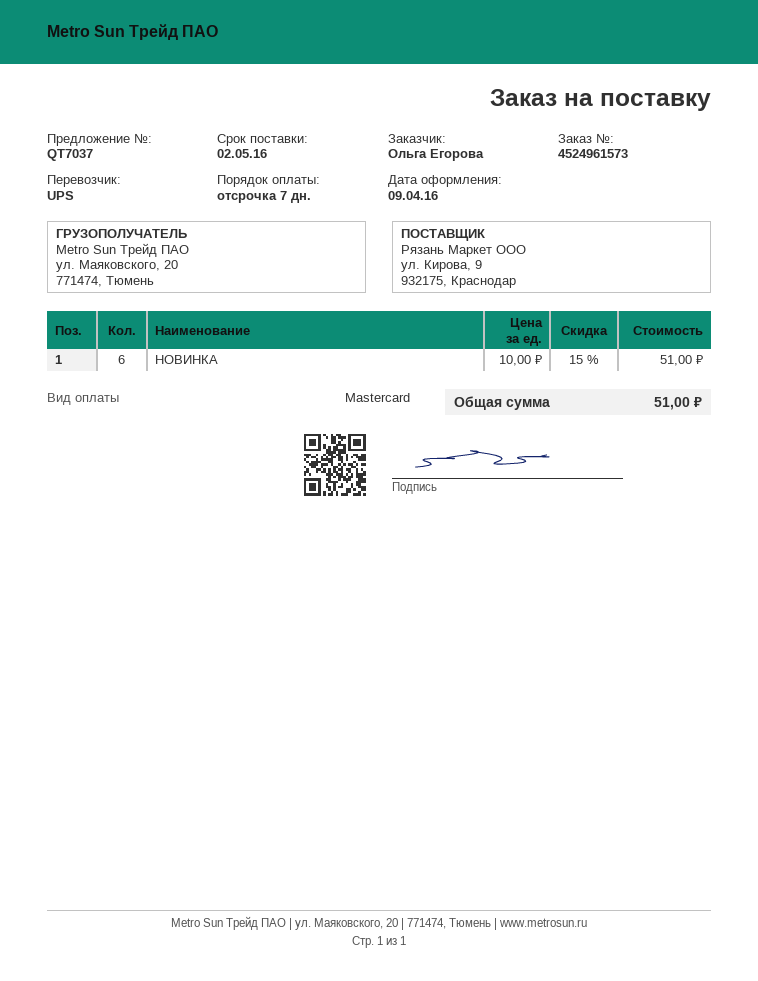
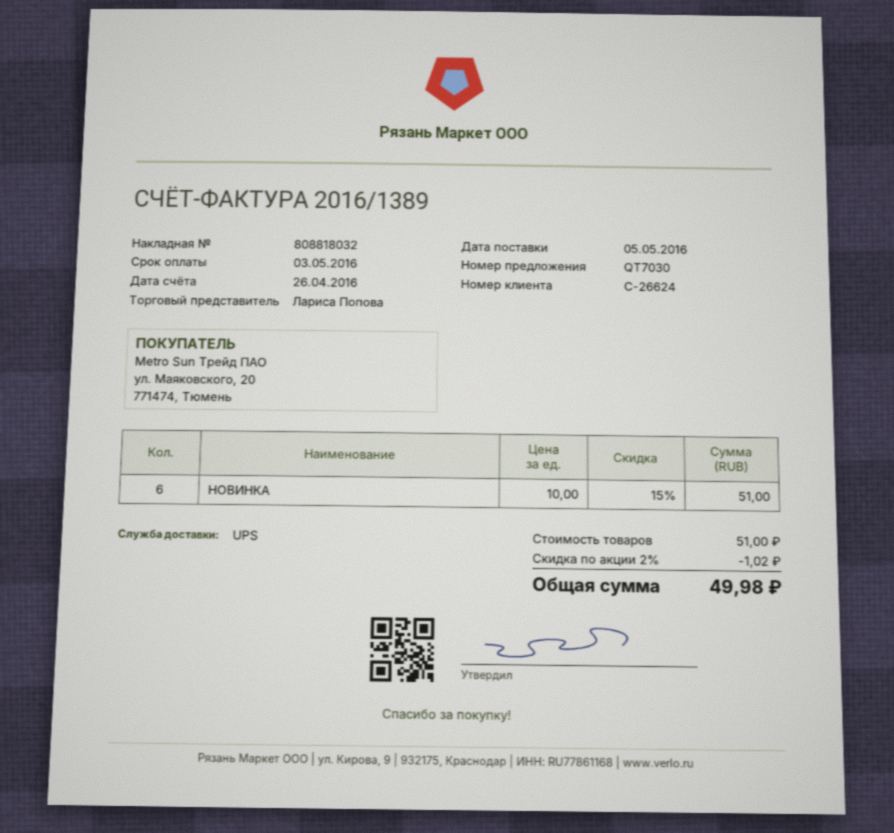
quote number: QT7037 -> QT7030
delivery date: 2016-05-02 -> 2016-05-05
discount: none -> 2% = 1.02
total: 51.00 -> 49.98

